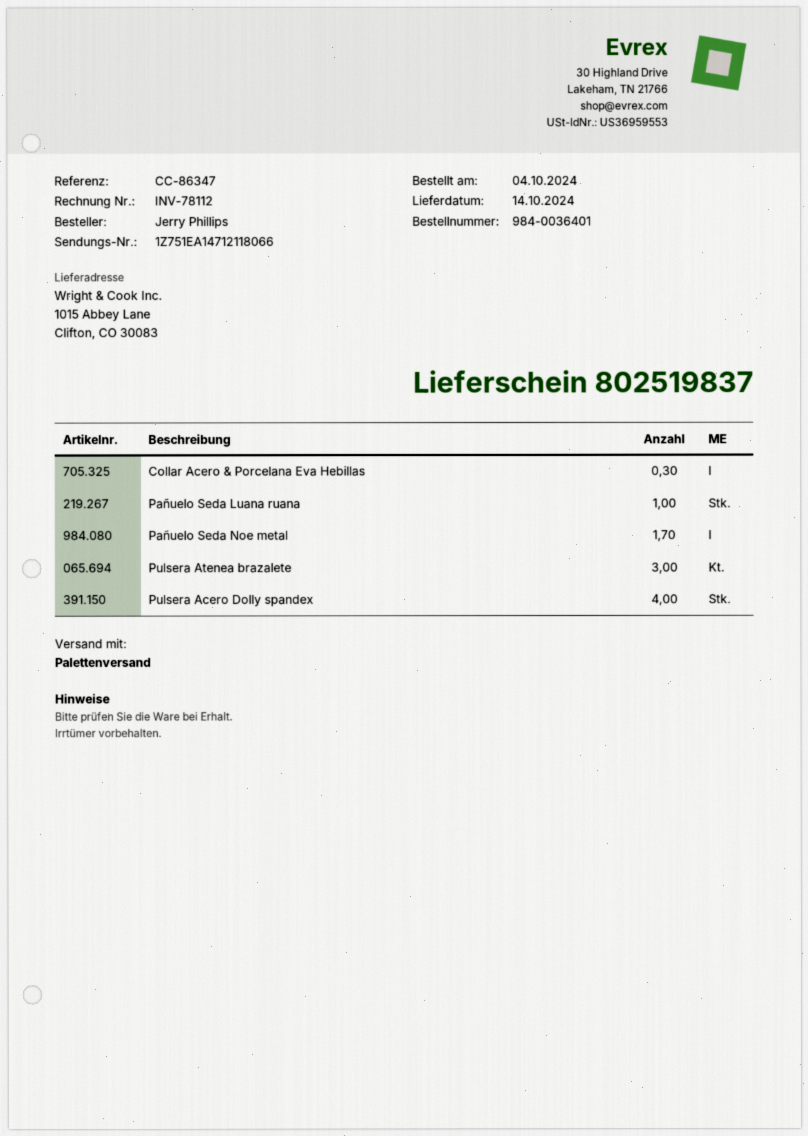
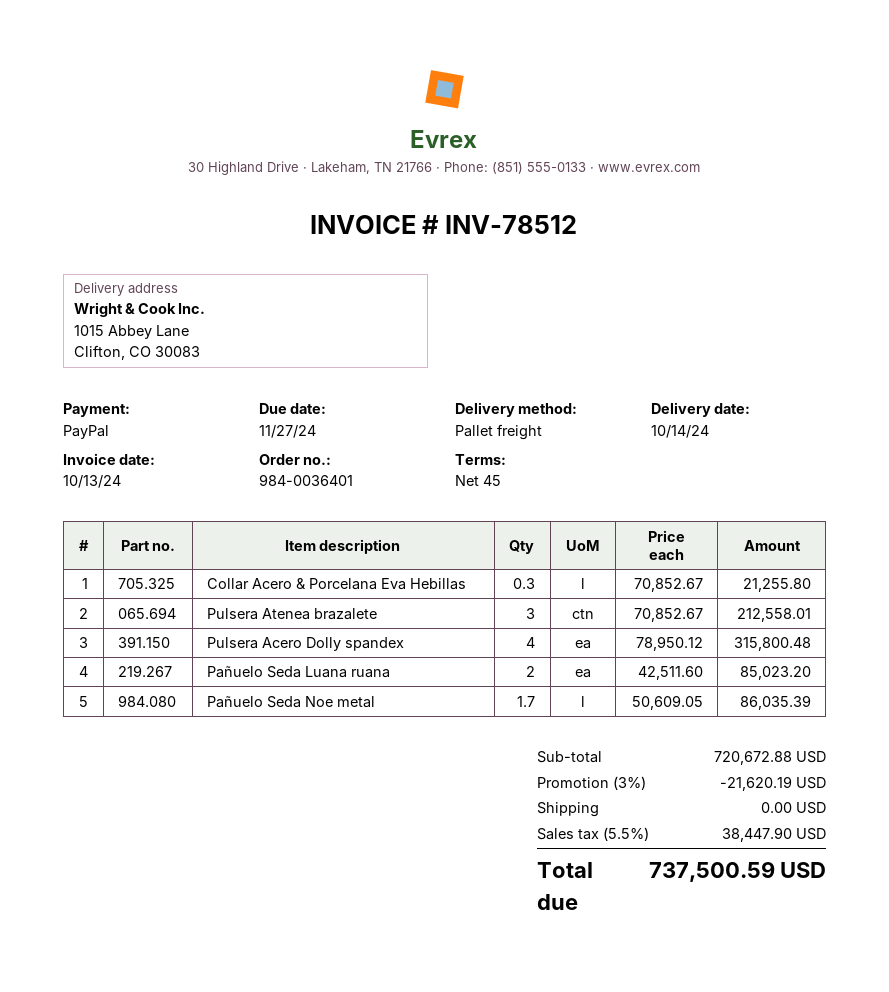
invoice number: INV-78112 -> INV-78512
Pañuelo Seda Luana ruana: 1 -> 2

